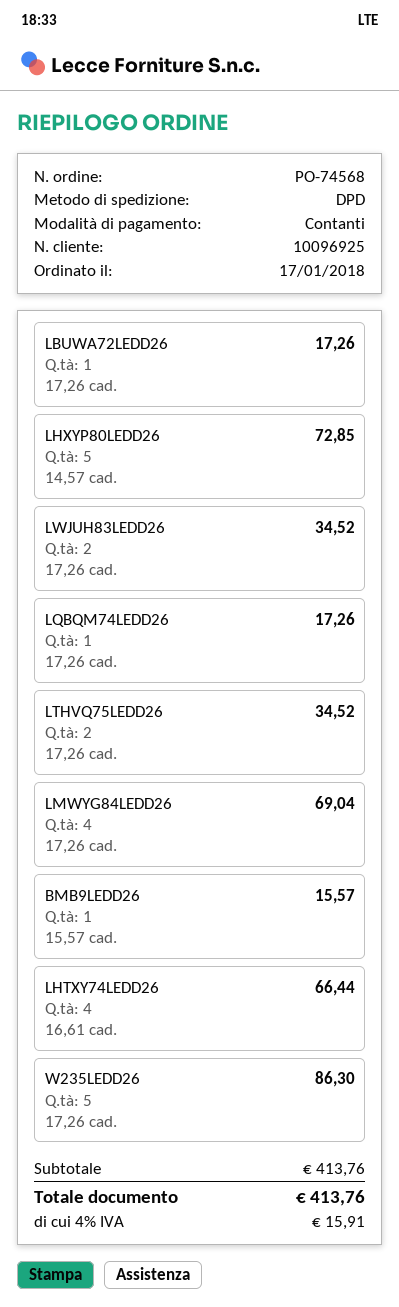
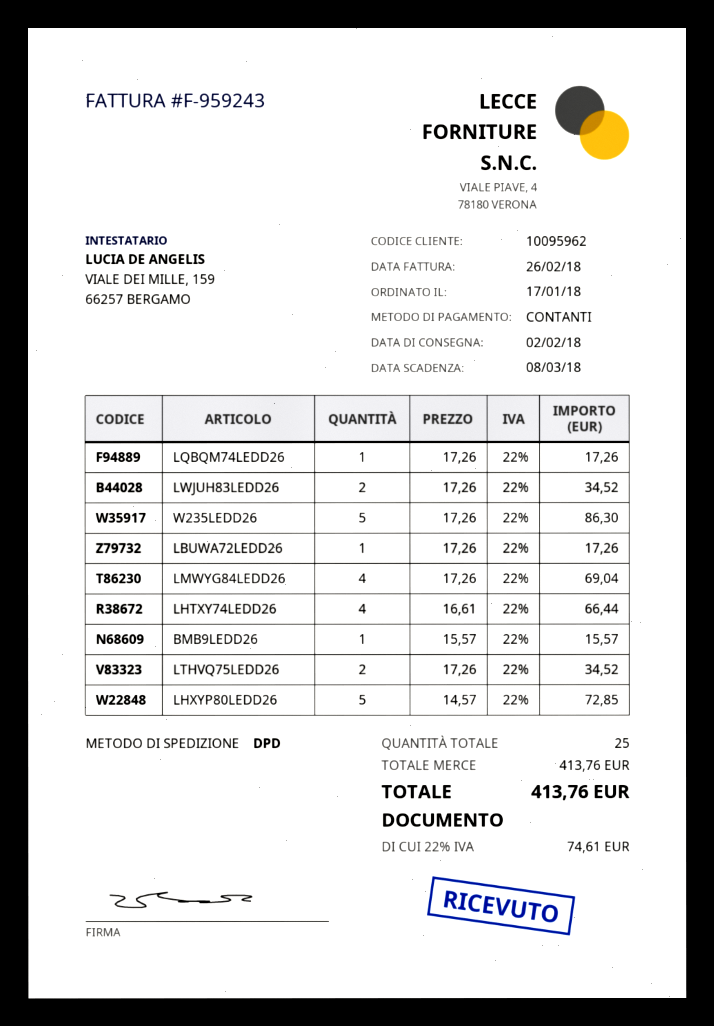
customer number: 10096925 -> 10095962
tax: 4% = 15.91 -> 22% = 74.61

